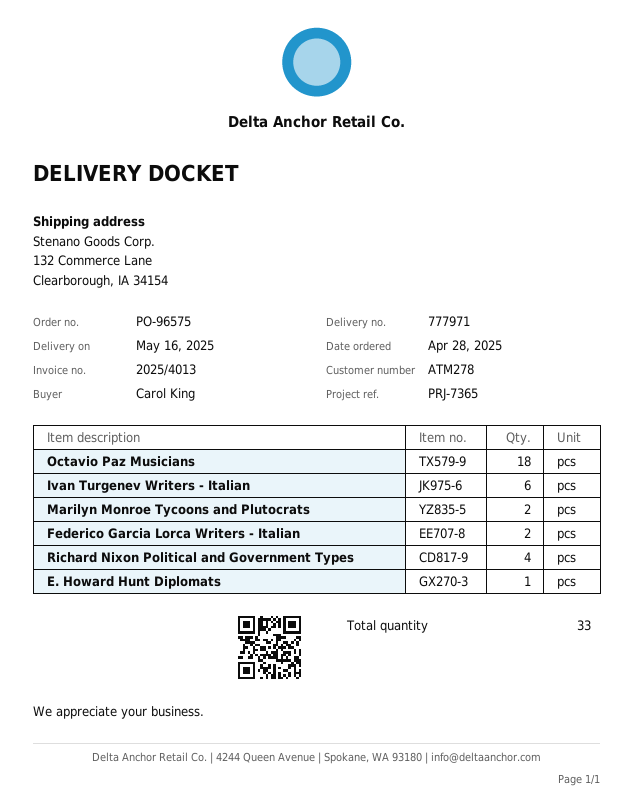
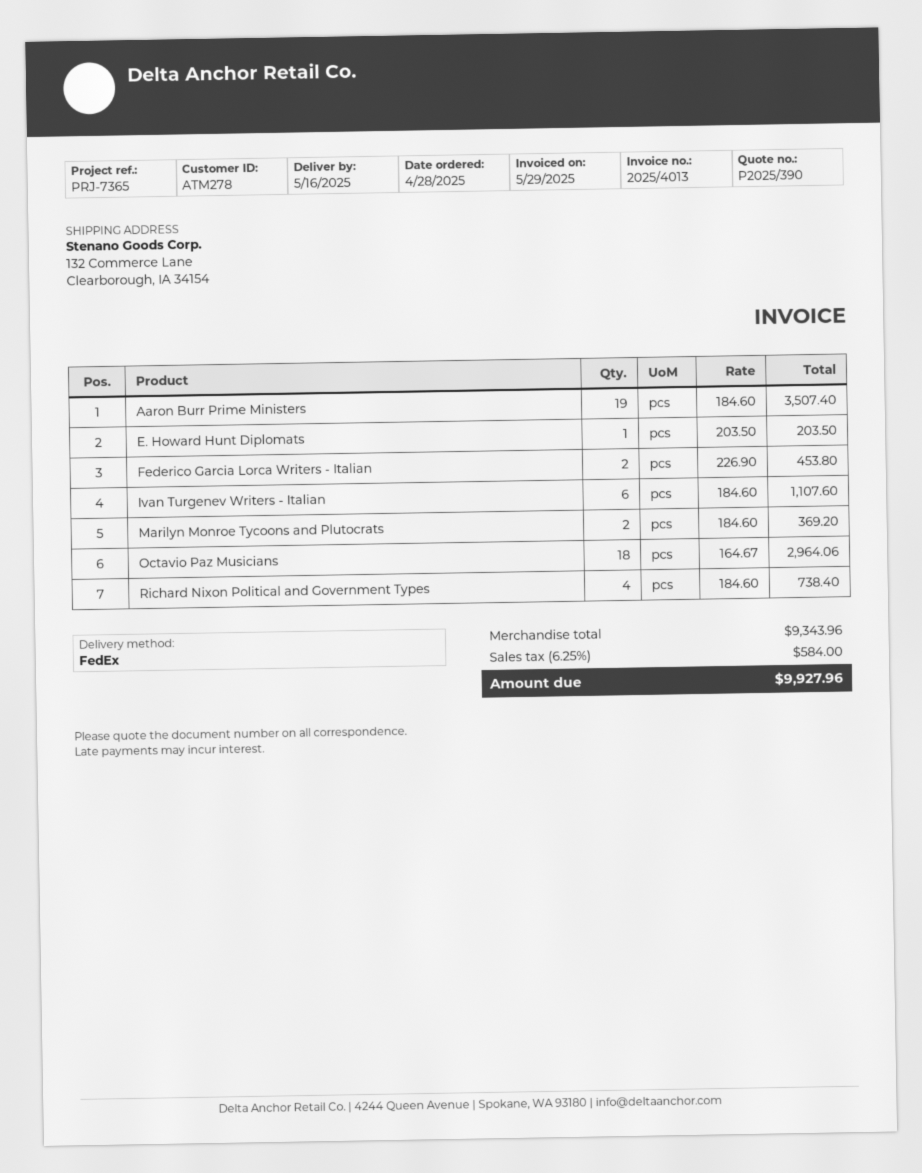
Aaron Burr Prime Ministers: none -> 19

